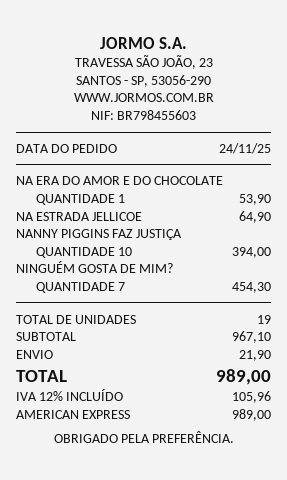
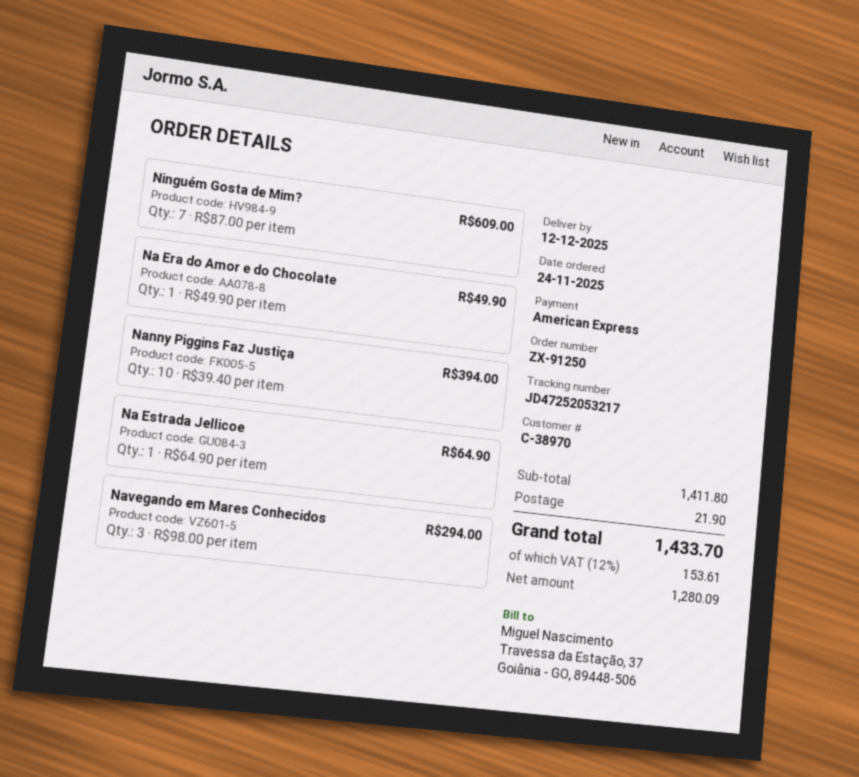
NA ERA DO AMOR E DO CHOCOLATE: 1 for 53.90 -> 1 for 49.90
NINGUÉM GOSTA DE MIM?: 7 for 454.30 -> 7 for 609.00
Navegando em Mares Conhecidos: none -> 3 for 294.00
subtotal: 967.10 -> 1411.80
tax: 12% = 105.96 -> 12% = 153.61
total: 989.00 -> 1433.70

